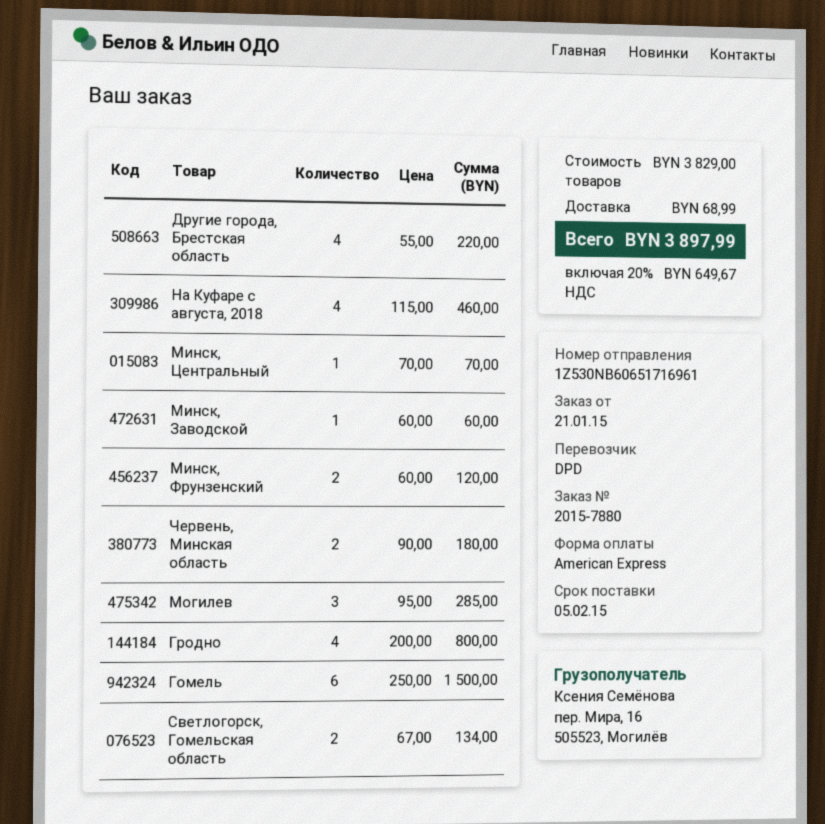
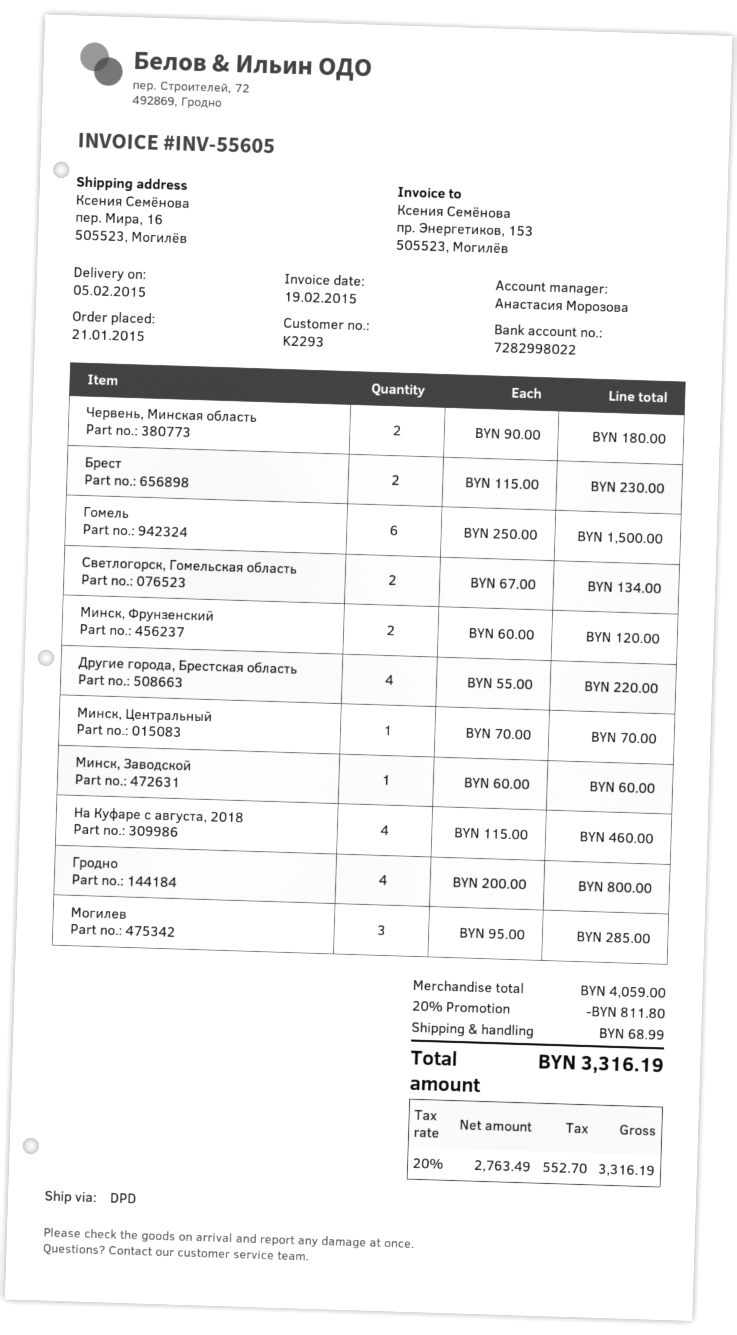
Брест: none -> 2 x 115.00 = 230.00
subtotal: 3829.00 -> 4059.00
discount: none -> 20% = 811.80
tax: 20% = 649.67 -> 20% = 552.70
total: 3897.99 -> 3316.19

